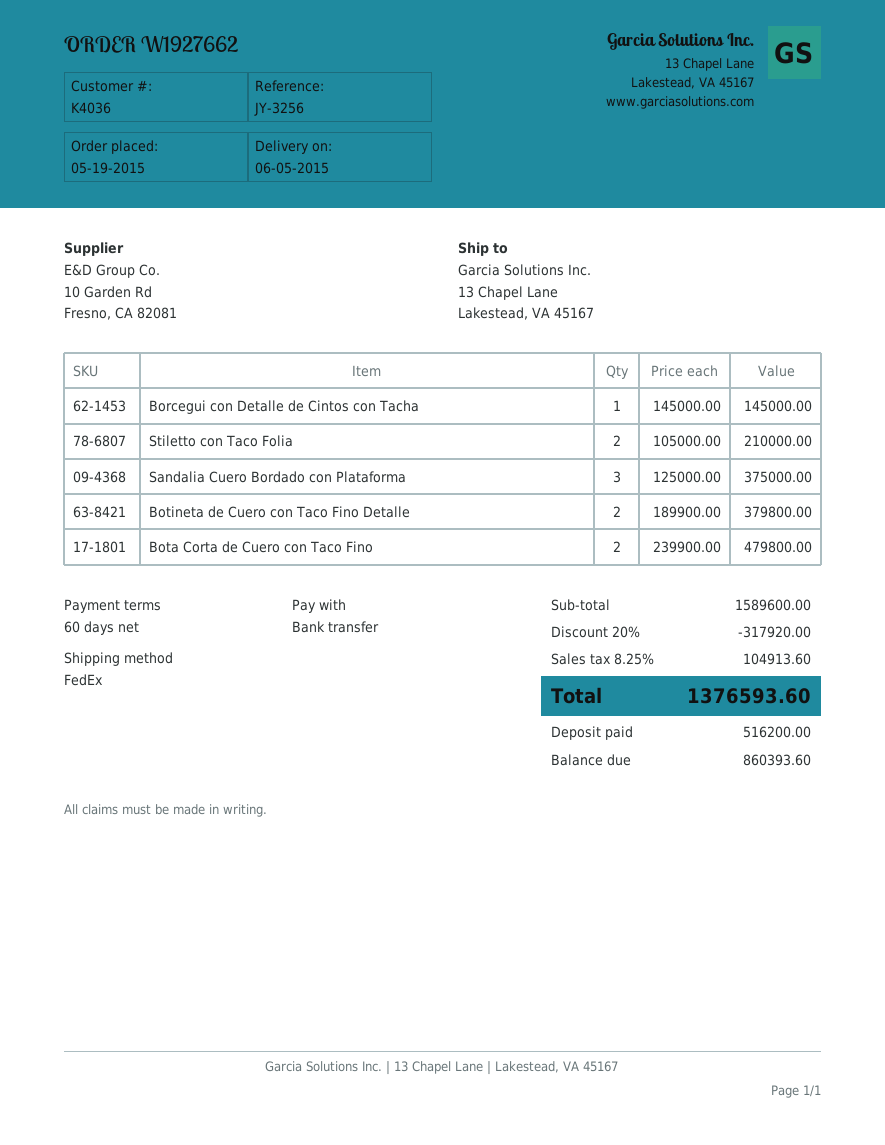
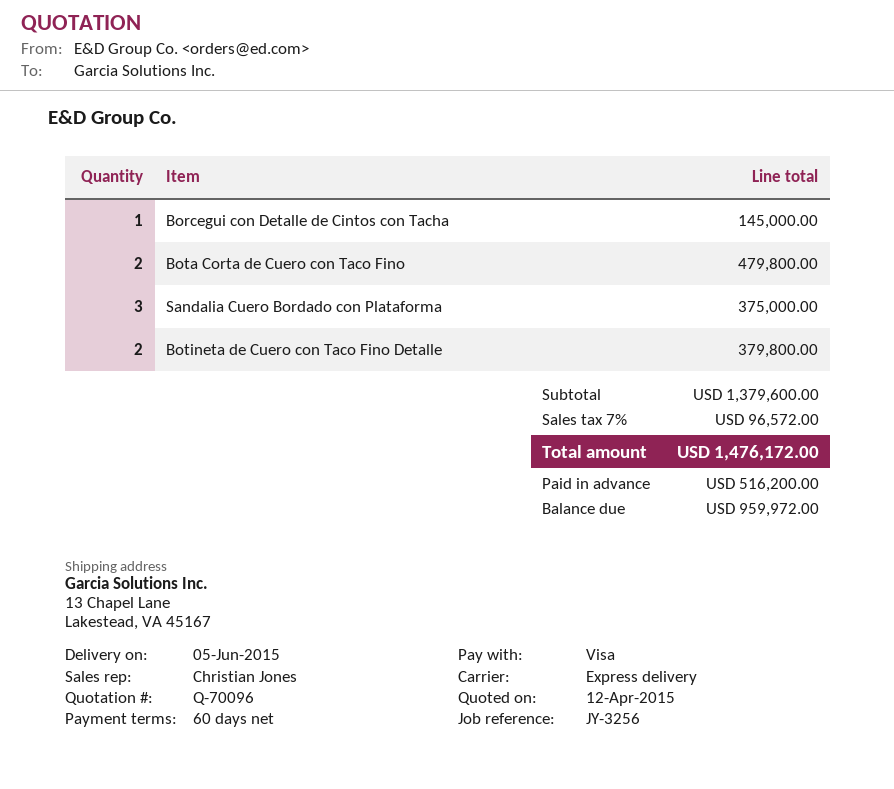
payment method: bank transfer -> Visa
shipping method: FedEx -> express
Stiletto con Taco Folia: 2 for 210000.00 -> none
subtotal: 1589600.00 -> 1379600.00
discount: 20% = 317920.00 -> none
tax: 8.25% = 104913.60 -> 7% = 96572.00
total: 1376593.60 -> 1476172.00
balance: 860393.60 -> 959972.00

